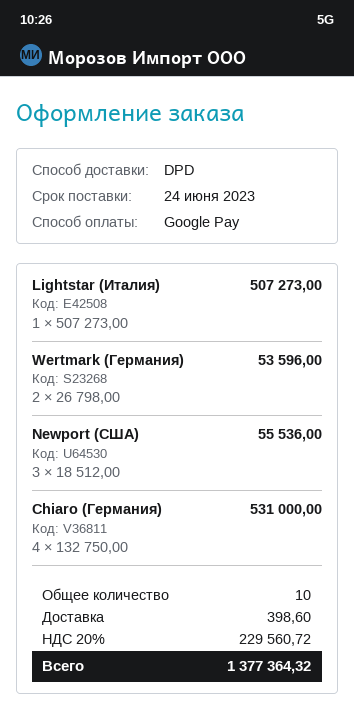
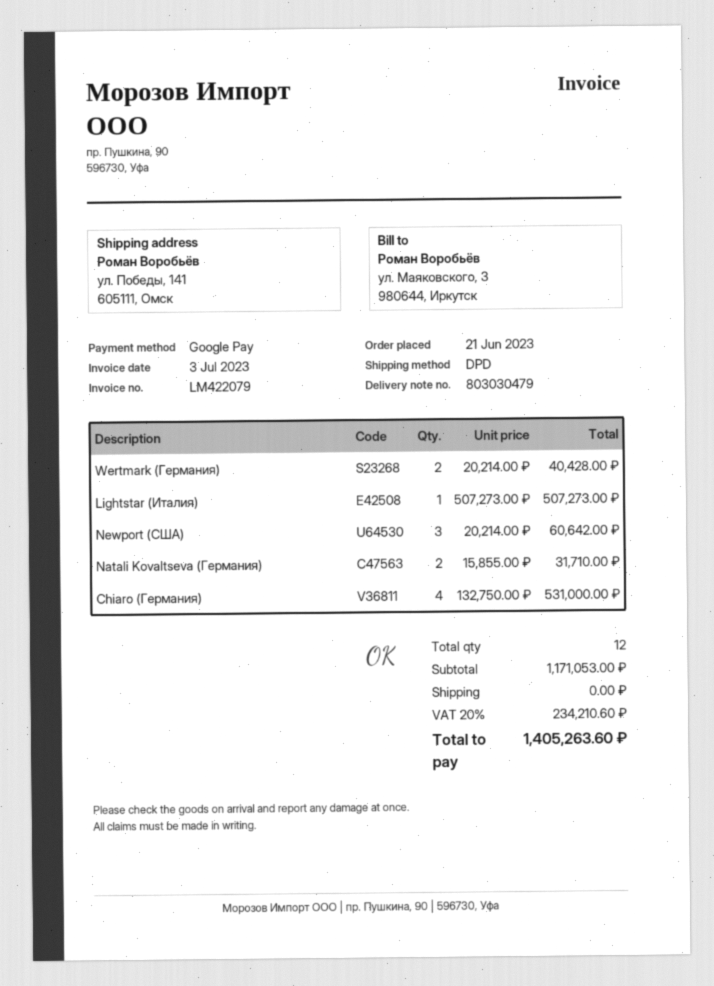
Wertmark (Германия): 2 x 26798.00 = 53596.00 -> 2 x 20214.00 = 40428.00
Newport (США): 3 x 18512.00 = 55536.00 -> 3 x 20214.00 = 60642.00
Natali Kovaltseva (Германия): none -> 2 x 15855.00 = 31710.00
total quantity: 10 -> 12
shipping: 398.60 -> 0.00
tax: 20% = 229560.72 -> 20% = 234210.60
total: 1377364.32 -> 1405263.60

